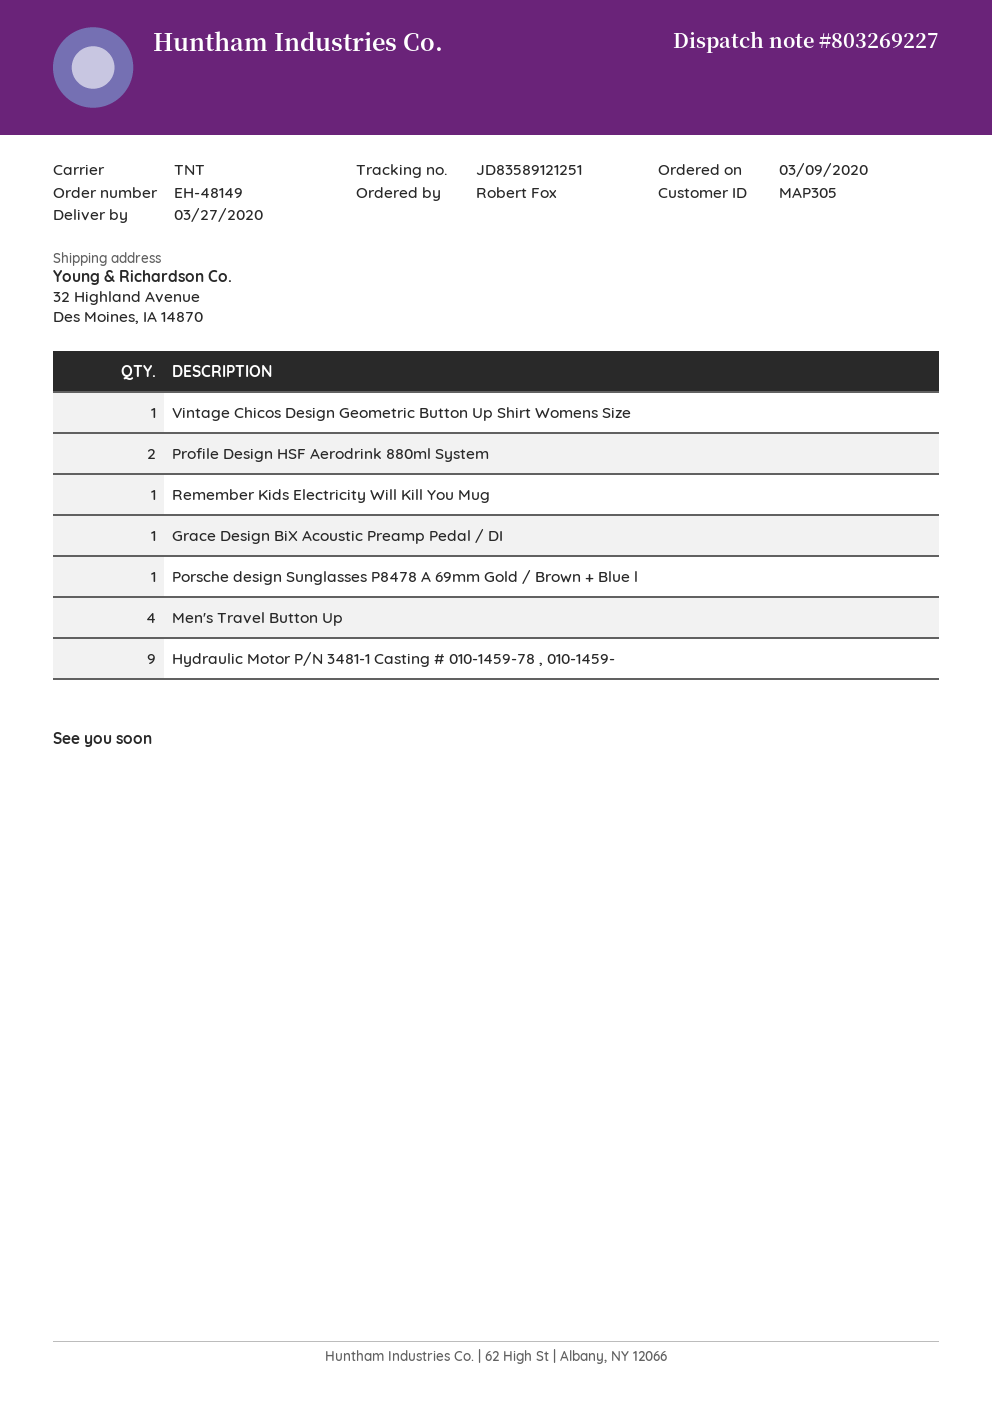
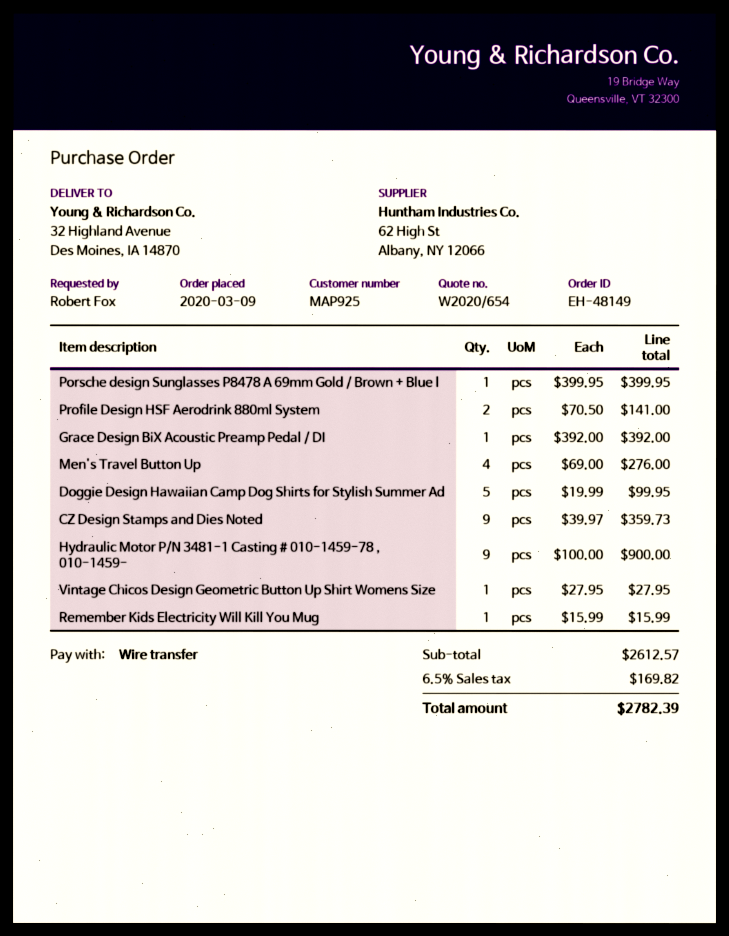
customer number: MAP305 -> MAP925
Doggie Design Hawaiian Camp Dog Shirts for Stylish Summer Ad: none -> 5
CZ Design Stamps and Dies Noted: none -> 9

